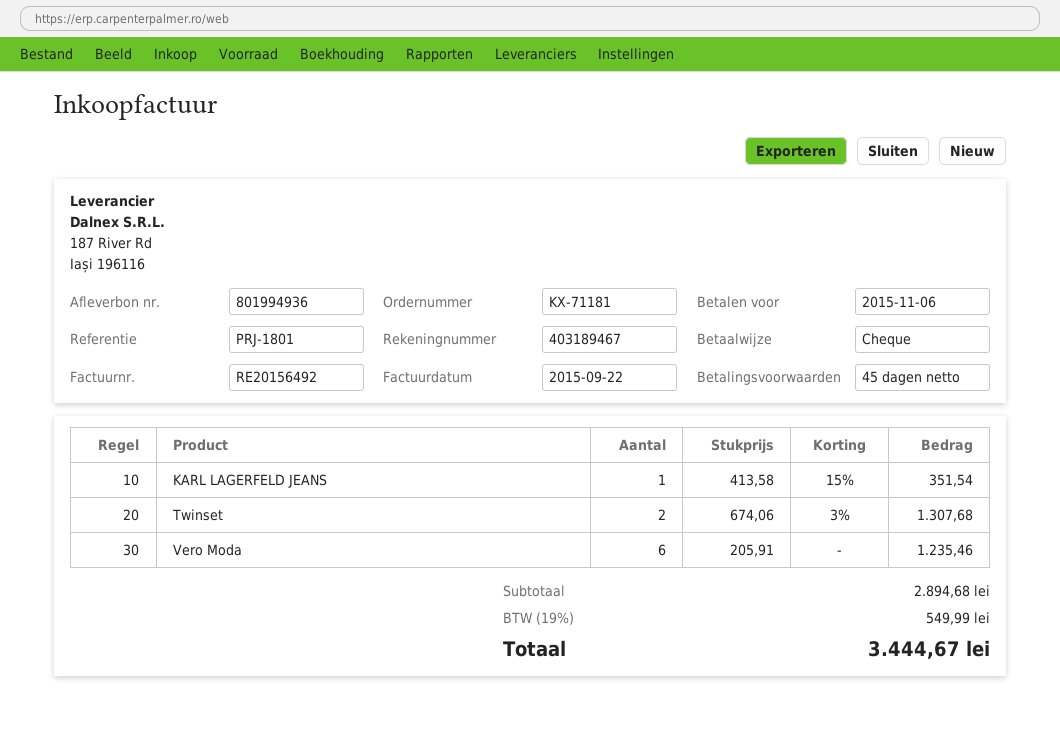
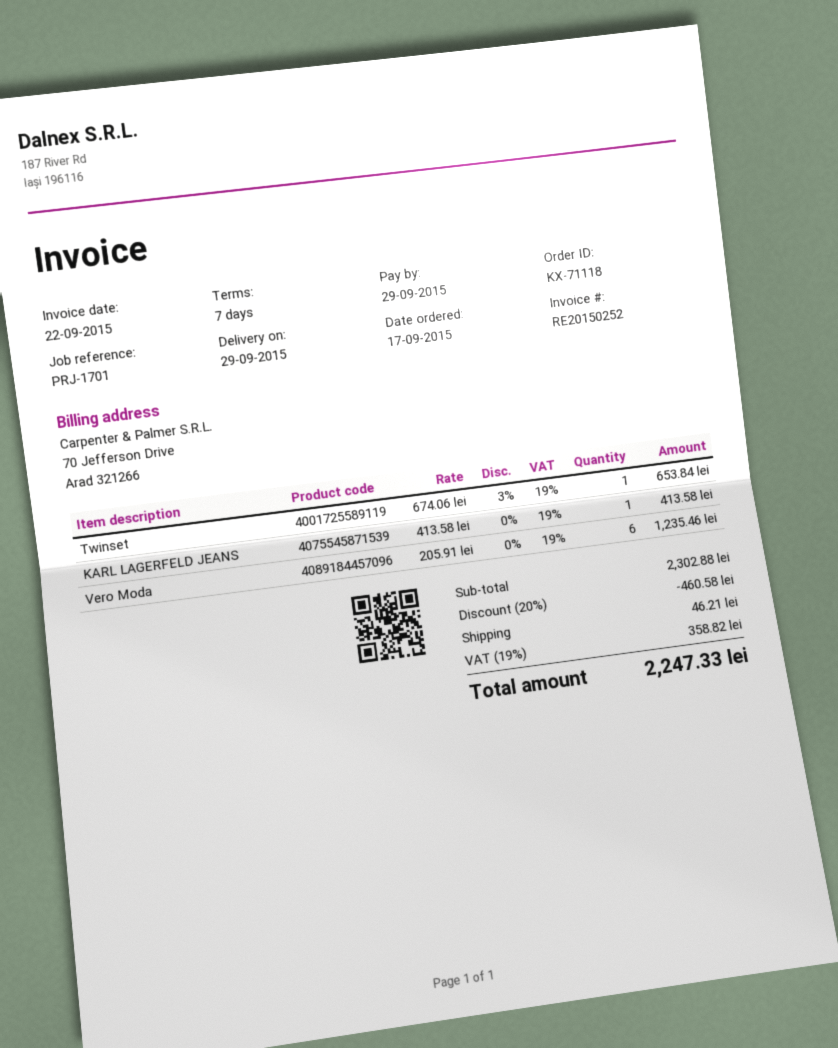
order number: KX-71181 -> KX-71118
invoice number: RE20156492 -> RE20150252
payment terms: 45 days -> 7 days
due date: 2015-11-06 -> 2015-09-29
reference: PRJ-1801 -> PRJ-1701
KARL LAGERFELD JEANS: 1 x 413.58 - 15% = 351.54 -> 1 x 413.58 = 413.58
Twinset: 2 x 674.06 - 3% = 1307.68 -> 1 x 674.06 - 3% = 653.84
subtotal: 2894.68 -> 2302.88
discount: none -> 20% = 460.58
shipping: none -> 46.21
tax: 19% = 549.99 -> 19% = 358.82
total: 3444.67 -> 2247.33

